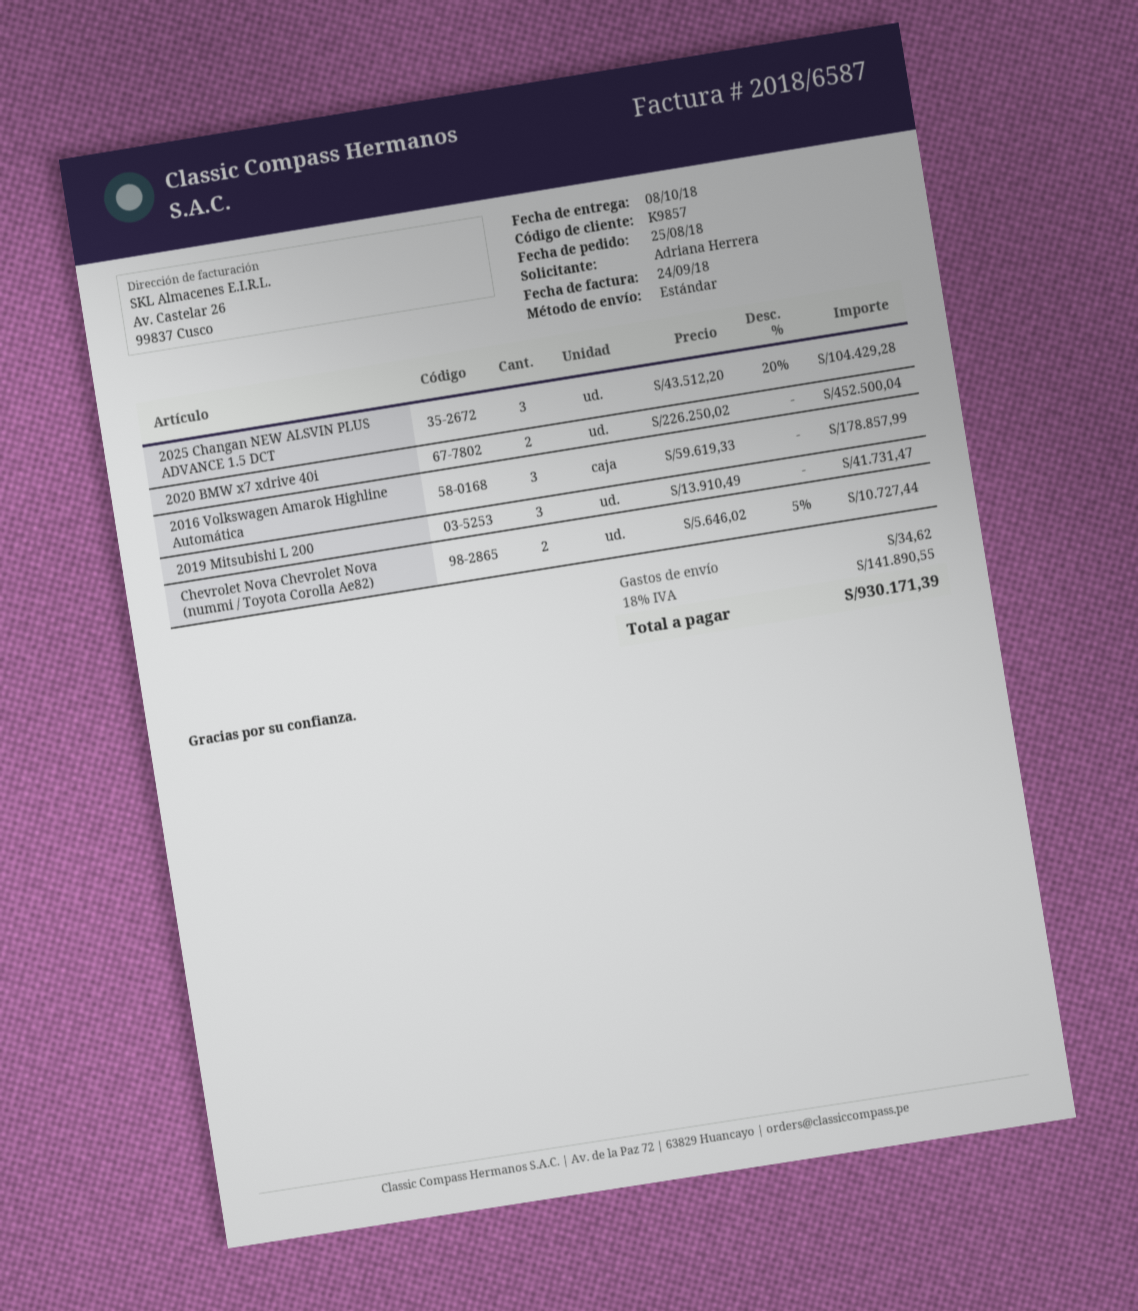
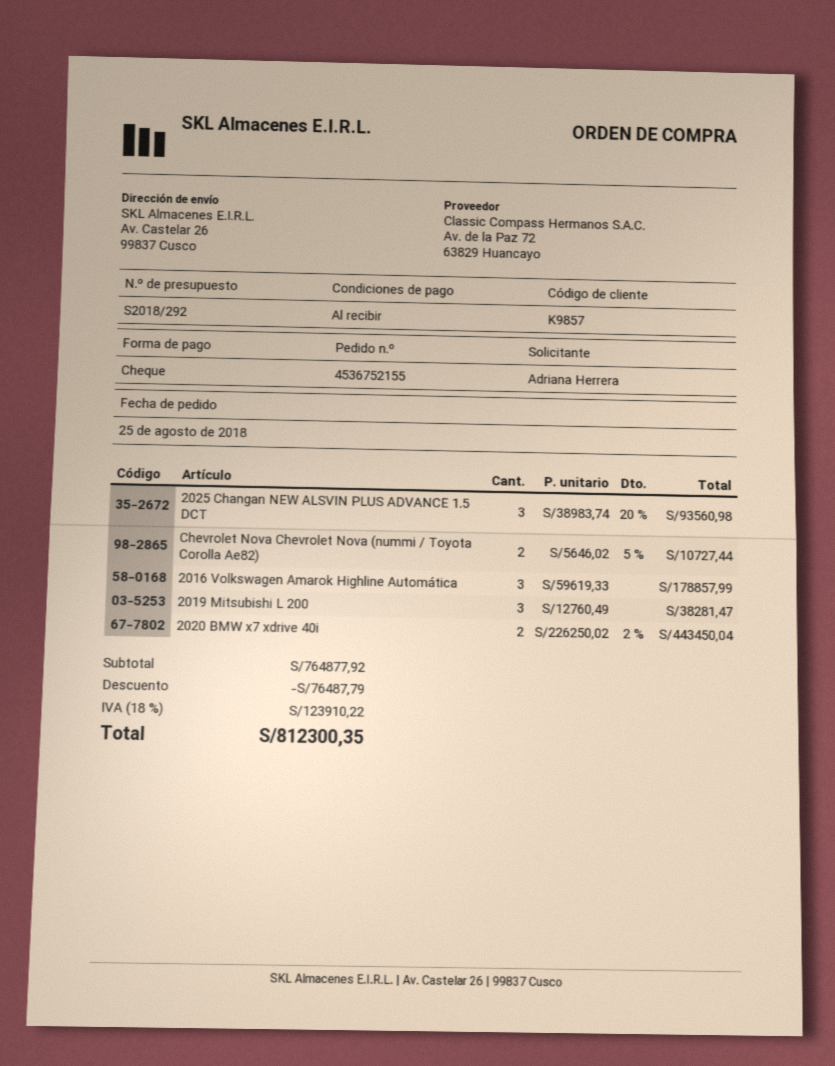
2025 Changan NEW ALSVIN PLUS ADVANCE 1.5 DCT: 3 x 43512.20 - 20% = 104429.28 -> 3 x 38983.74 - 20% = 93560.98
2020 BMW x7 xdrive 40i: 2 x 226250.02 = 452500.04 -> 2 x 226250.02 - 2% = 443450.04
2019 Mitsubishi L 200: 3 x 13910.49 = 41731.47 -> 3 x 12760.49 = 38281.47
discount: none -> 76487.79
shipping: 34.62 -> none
tax: 18% = 141890.55 -> 18% = 123910.22
total: 930171.39 -> 812300.35

